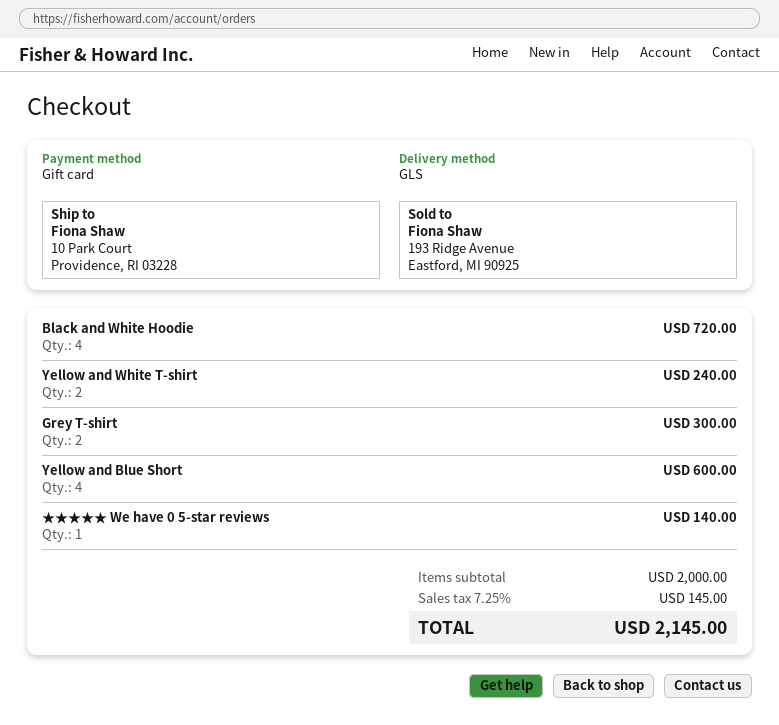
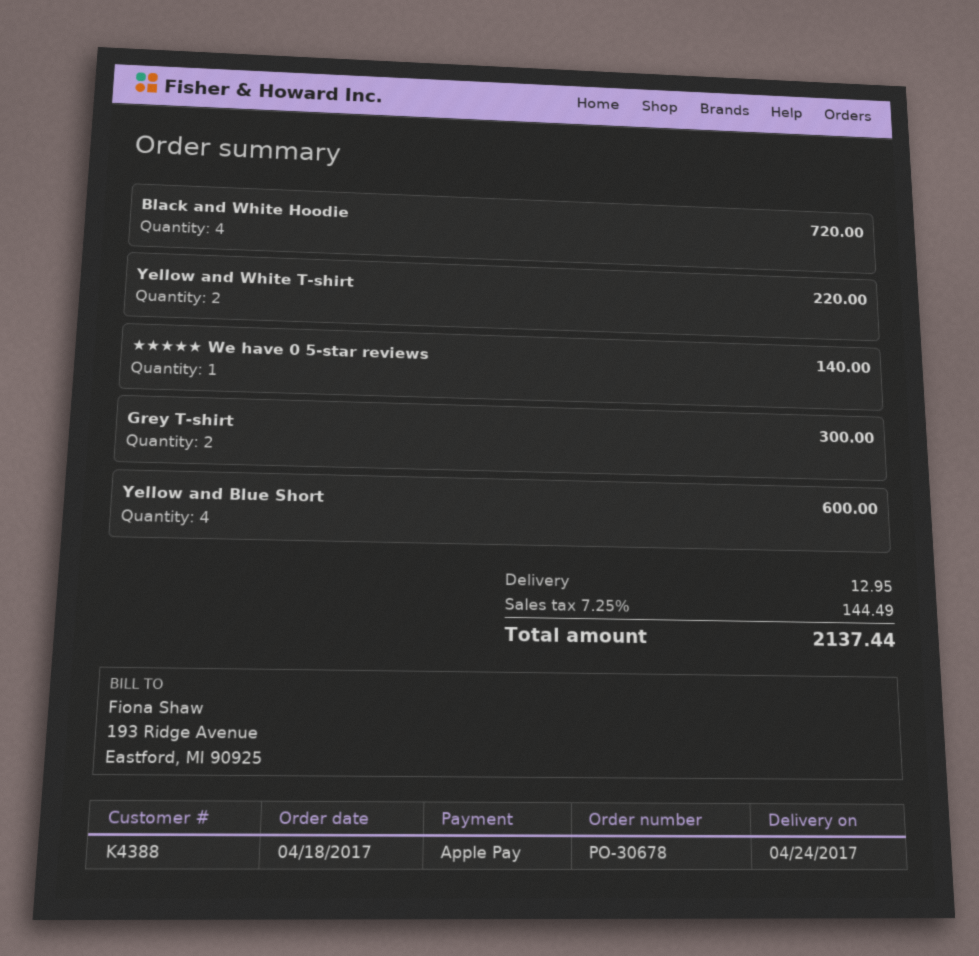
payment method: gift card -> Apple Pay
Yellow and White T-shirt: 2 for 240.00 -> 2 for 220.00
shipping: none -> 12.95
tax: 7.25% = 145.00 -> 7.25% = 144.49
total: 2145.00 -> 2137.44

